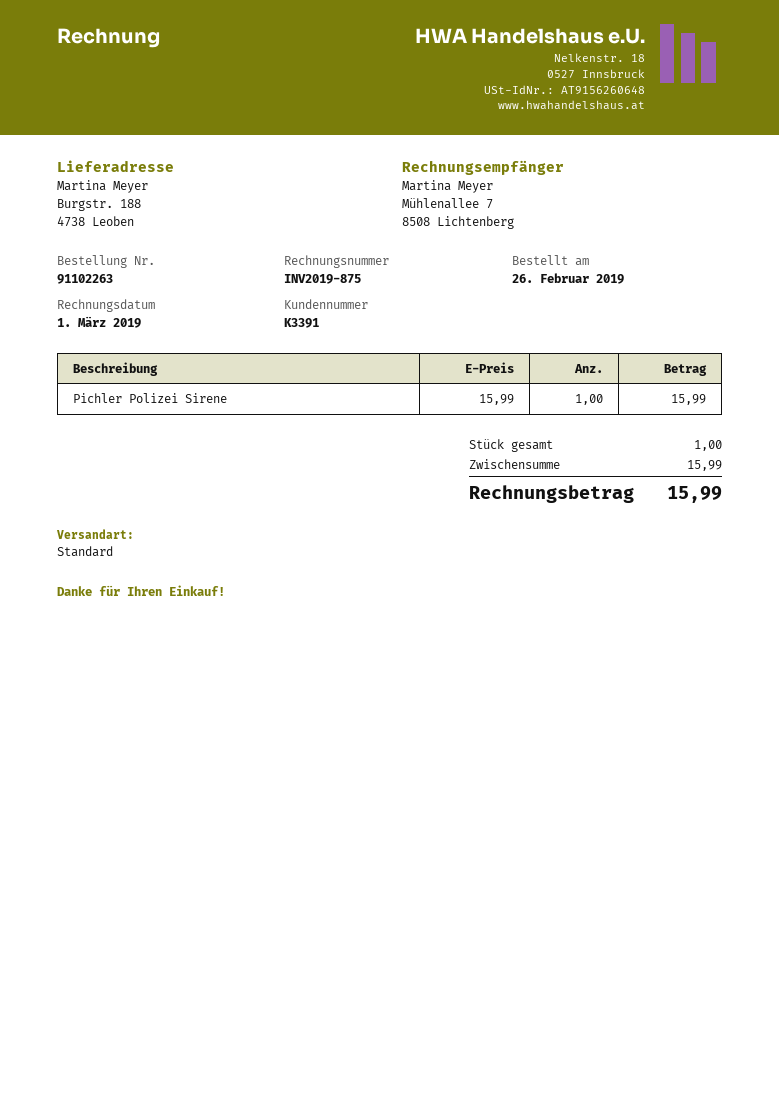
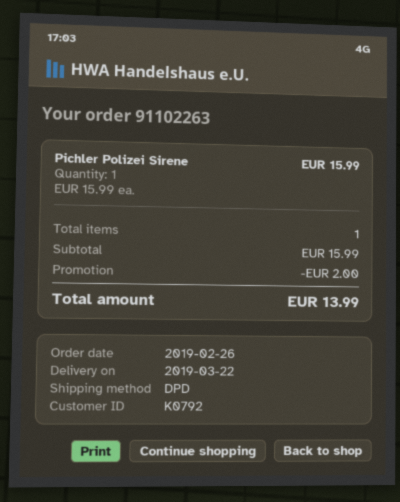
customer number: K3391 -> K0792
shipping method: standard -> DPD
discount: none -> 2.00
total: 15.99 -> 13.99

